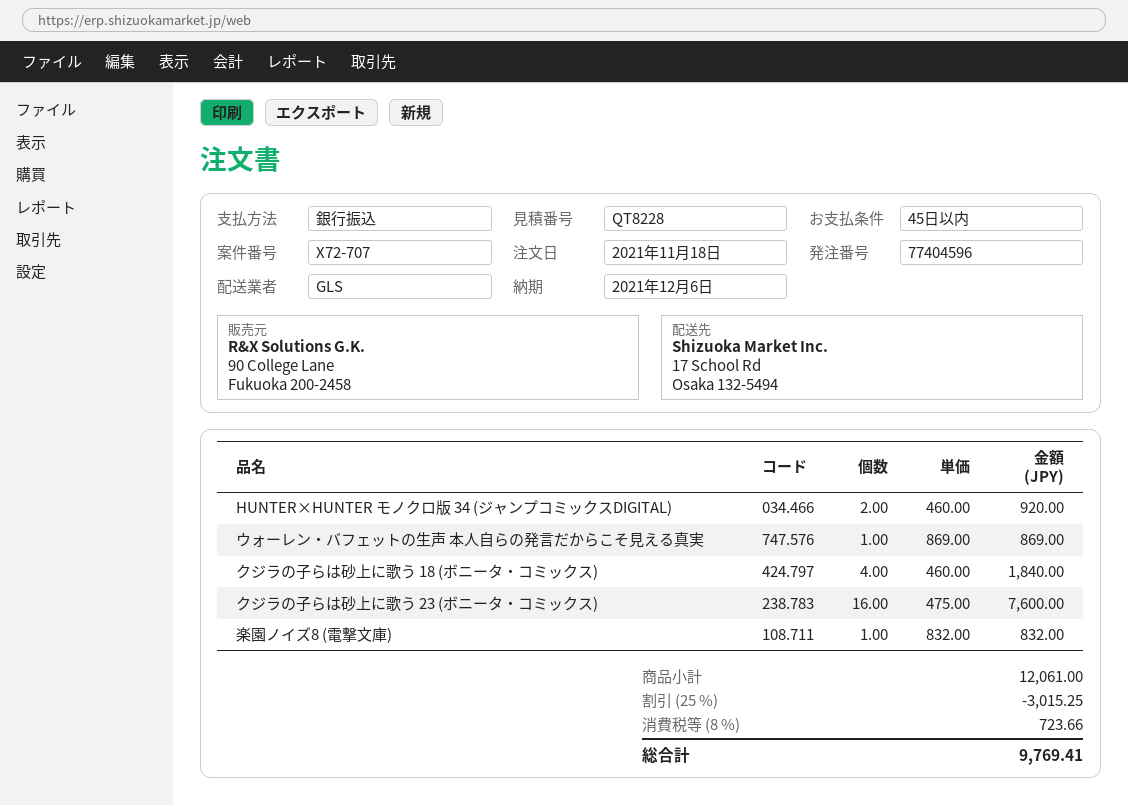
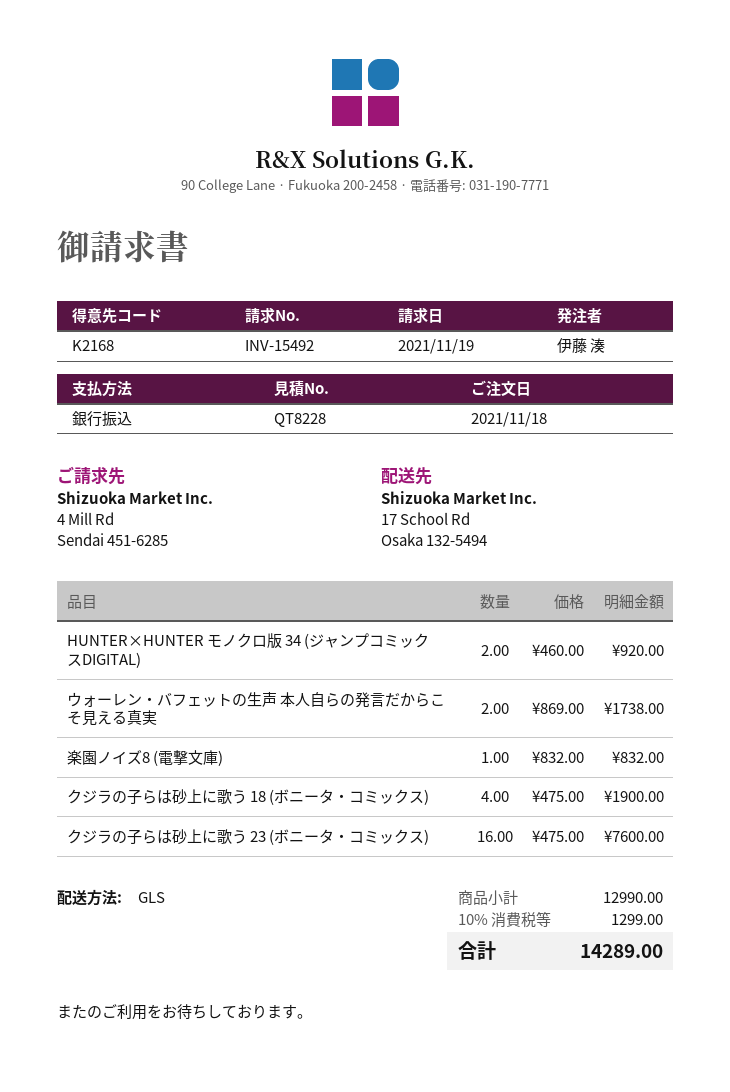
ウォーレン・バフェットの生声 本人自らの発言だからこそ見える真実: 1 x 869.00 = 869.00 -> 2 x 869.00 = 1738.00
クジラの子らは砂上に歌う 18 (ボニータ・コミックス): 4 x 460.00 = 1840.00 -> 4 x 475.00 = 1900.00
subtotal: 12061.00 -> 12990.00
discount: 25% = 3015.25 -> none
tax: 8% = 723.66 -> 10% = 1299.00
total: 9769.41 -> 14289.00

